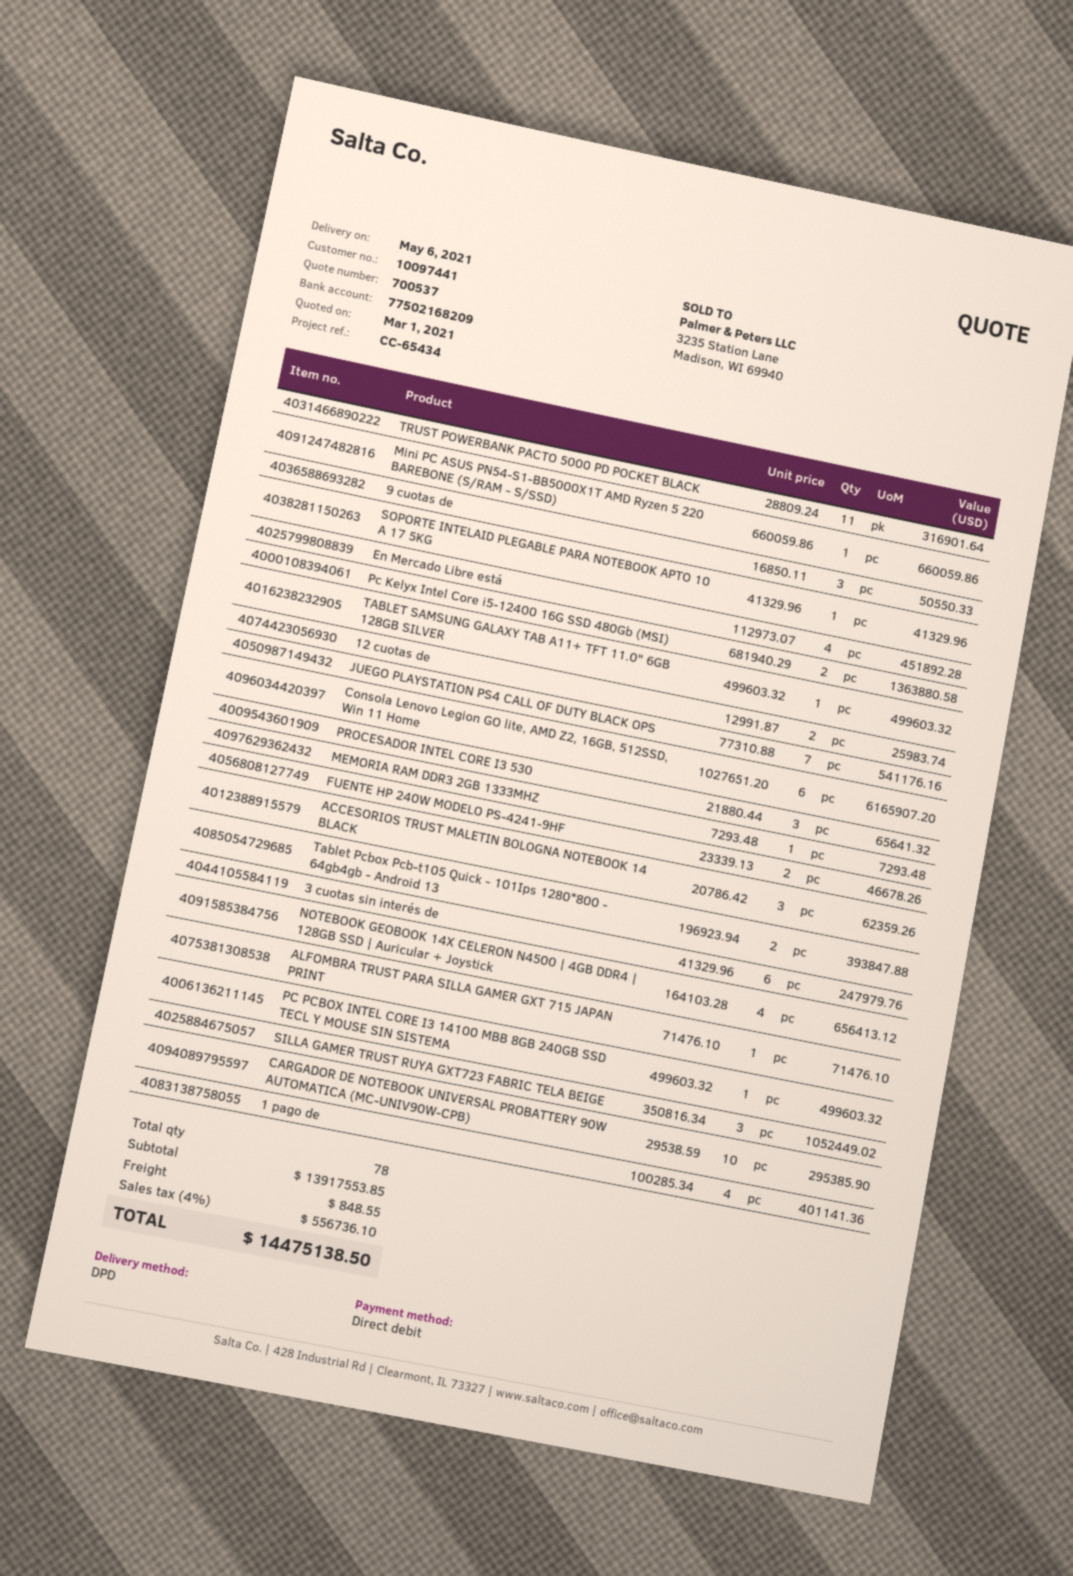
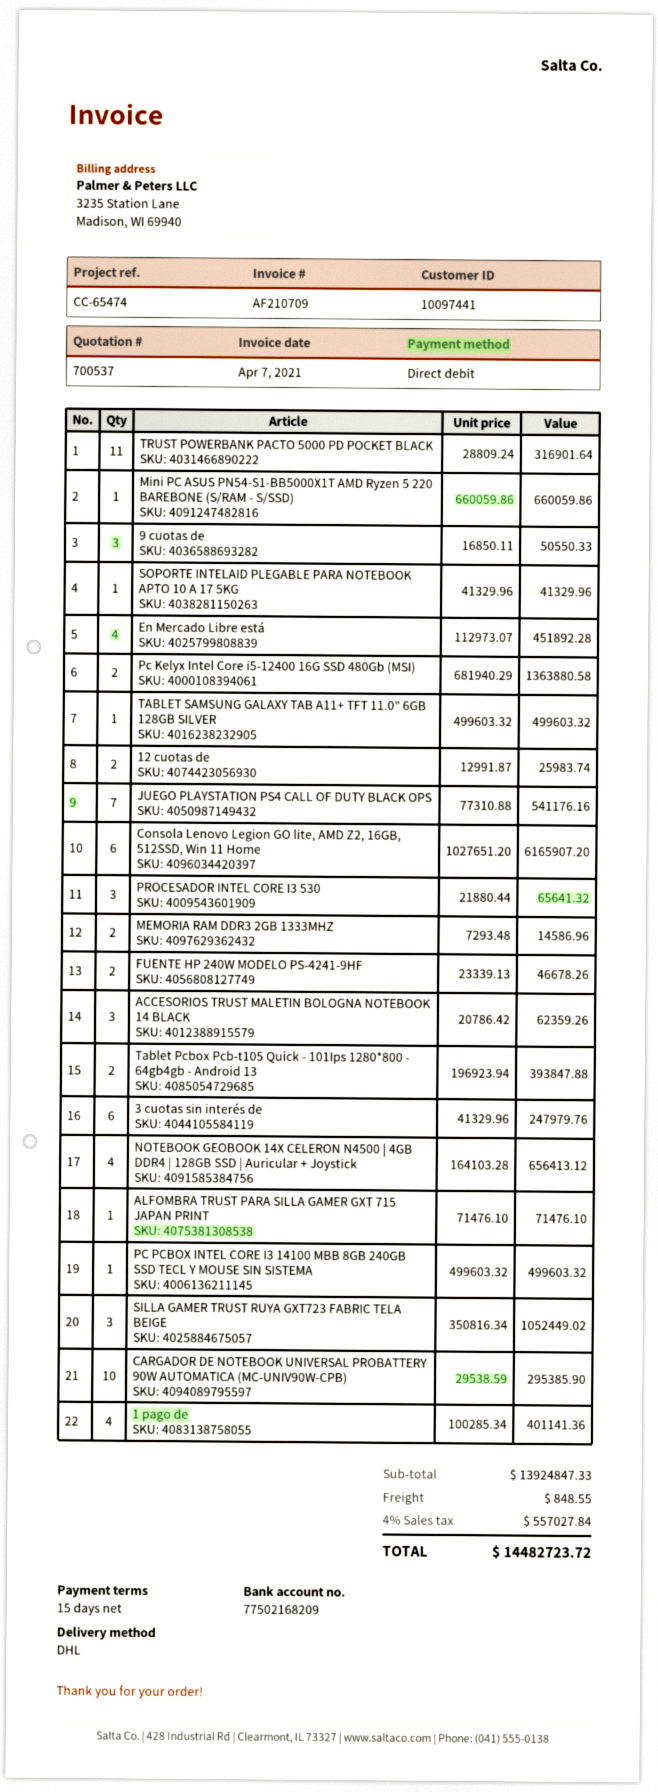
reference: CC-65434 -> CC-65474
shipping method: DPD -> DHL
MEMORIA RAM DDR3 2GB 1333MHZ: 1 x 7293.48 = 7293.48 -> 2 x 7293.48 = 14586.96
subtotal: 13917553.85 -> 13924847.33
tax: 4% = 556736.10 -> 4% = 557027.84
total: 14475138.50 -> 14482723.72

